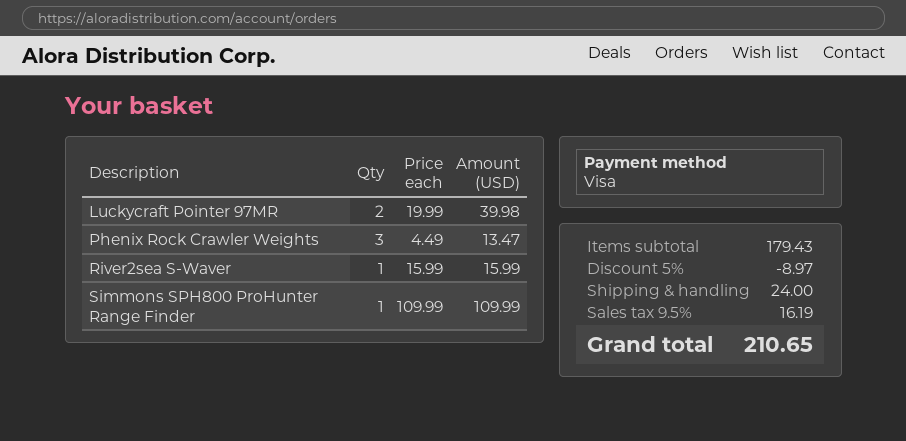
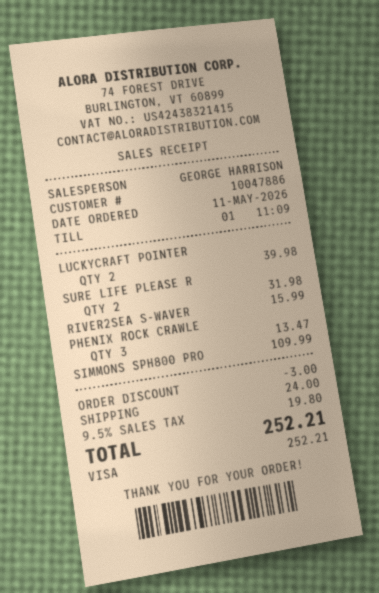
SURE LIFE PLEASE R: none -> 2 for 31.98
discount: 8.97 -> 3.00
tax: 9.5% = 16.19 -> 9.5% = 19.80
total: 210.65 -> 252.21

